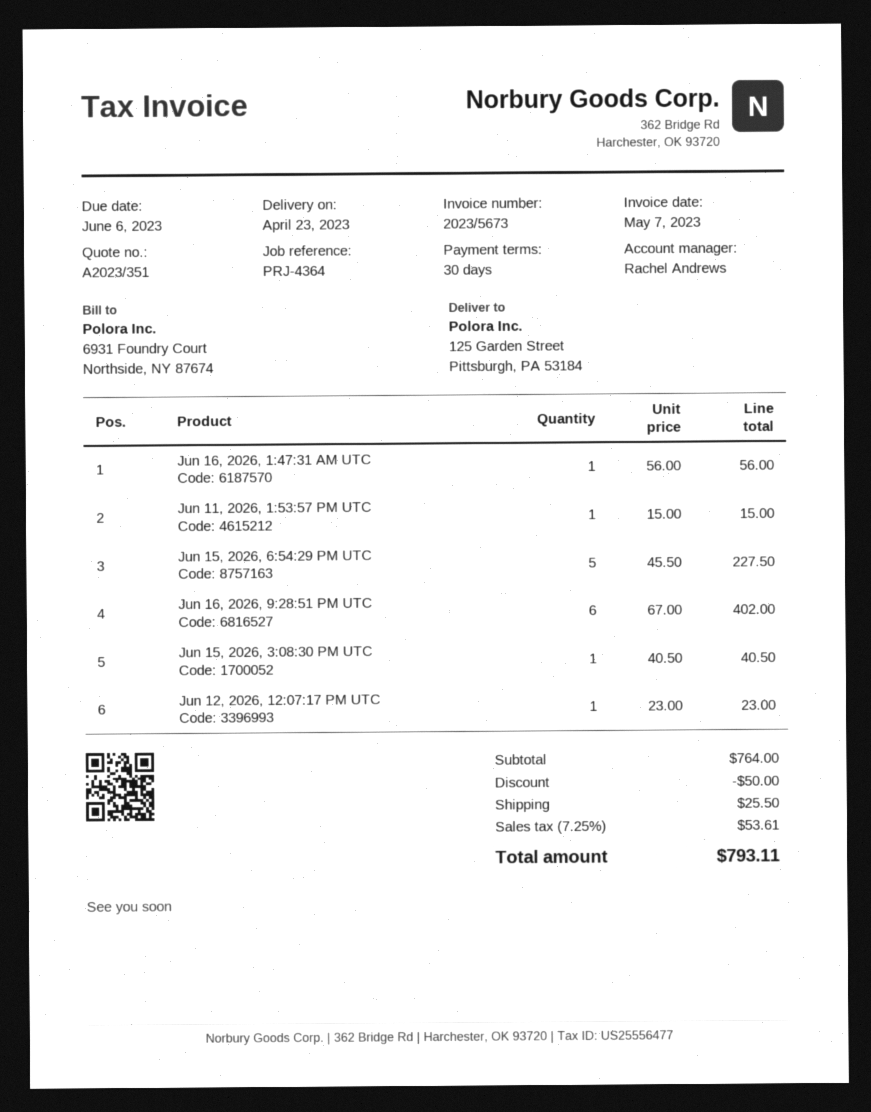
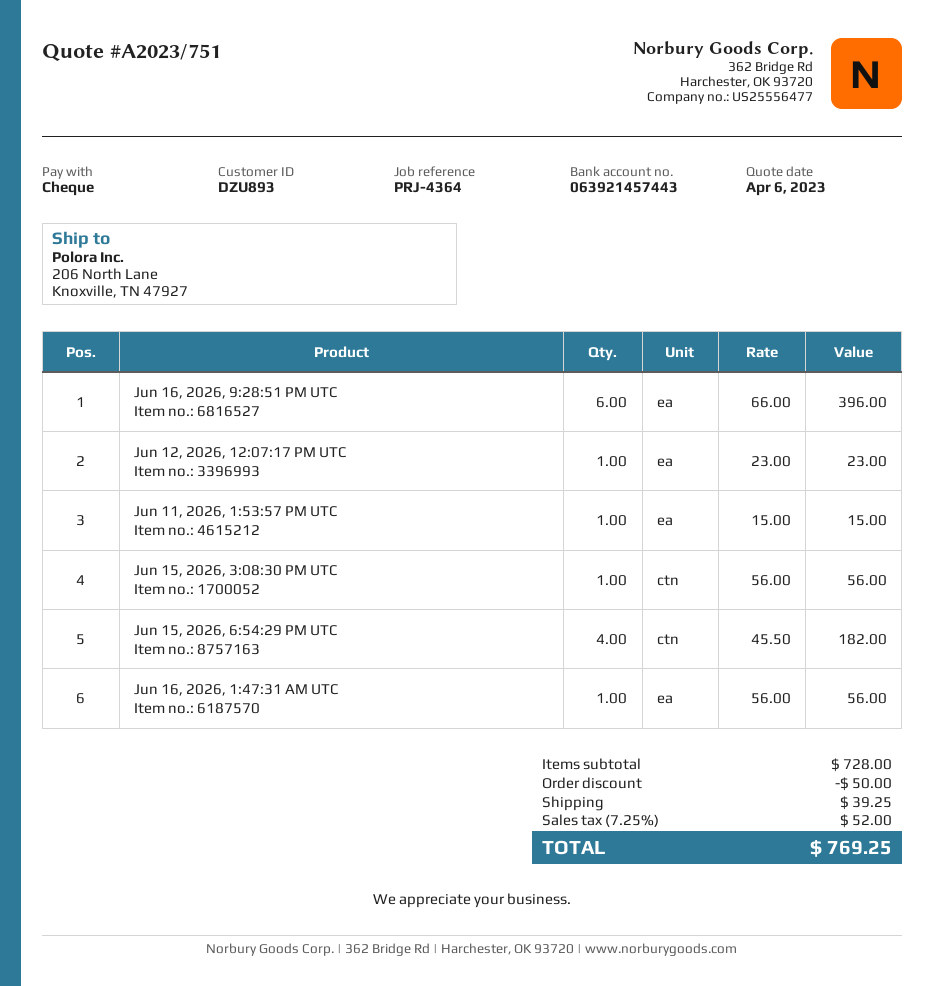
quote number: A2023/351 -> A2023/751
ship to: 125 Garden Street, Pittsburgh, PA 53184 -> 206 North Lane, Knoxville, TN 47927
Jun 15, 2026, 6:54:29 PM UTC: 5 x 45.50 = 227.50 -> 4 x 45.50 = 182.00
Jun 16, 2026, 9:28:51 PM UTC: 6 x 67.00 = 402.00 -> 6 x 66.00 = 396.00
Jun 15, 2026, 3:08:30 PM UTC: 1 x 40.50 = 40.50 -> 1 x 56.00 = 56.00
subtotal: 764.00 -> 728.00
shipping: 25.50 -> 39.25
tax: 7.25% = 53.61 -> 7.25% = 52.00
total: 793.11 -> 769.25

